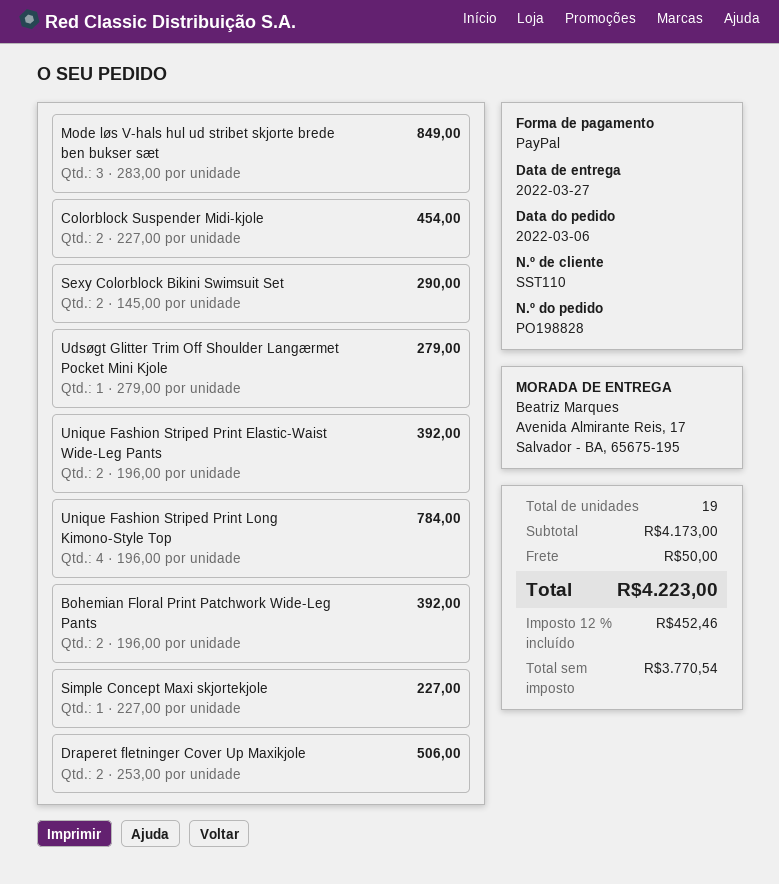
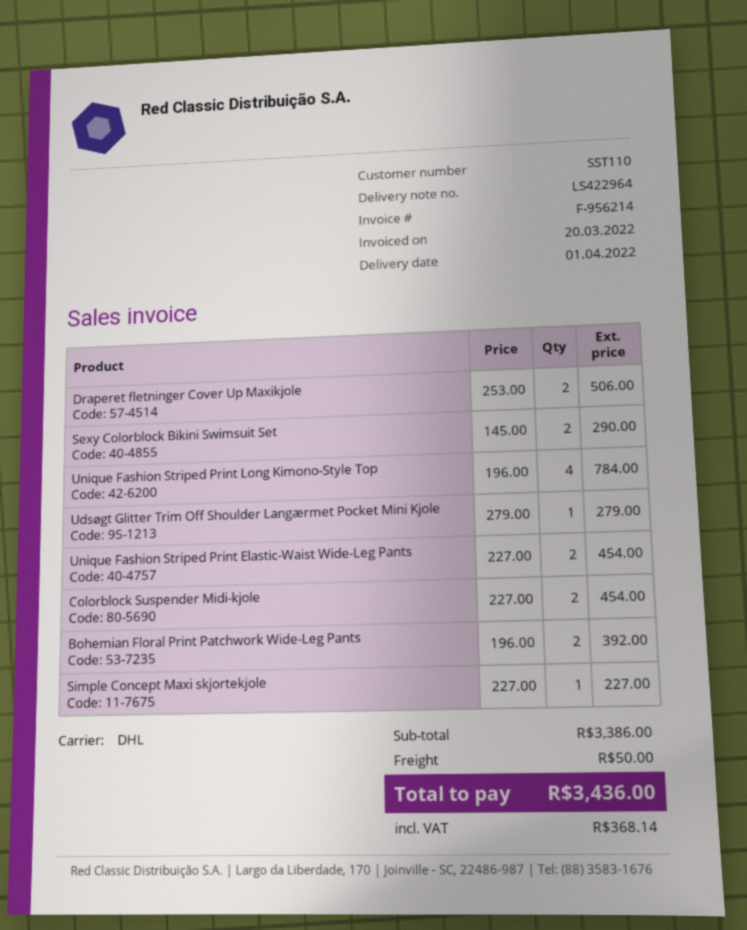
delivery date: 2022-03-27 -> 2022-04-01
Mode løs V-hals hul ud stribet skjorte brede ben bukser sæt: 3 x 283.00 = 849.00 -> none
Unique Fashion Striped Print Elastic-Waist Wide-Leg Pants: 2 x 196.00 = 392.00 -> 2 x 227.00 = 454.00
subtotal: 4173.00 -> 3386.00
tax: 452.46 -> 368.14
total: 4223.00 -> 3436.00

